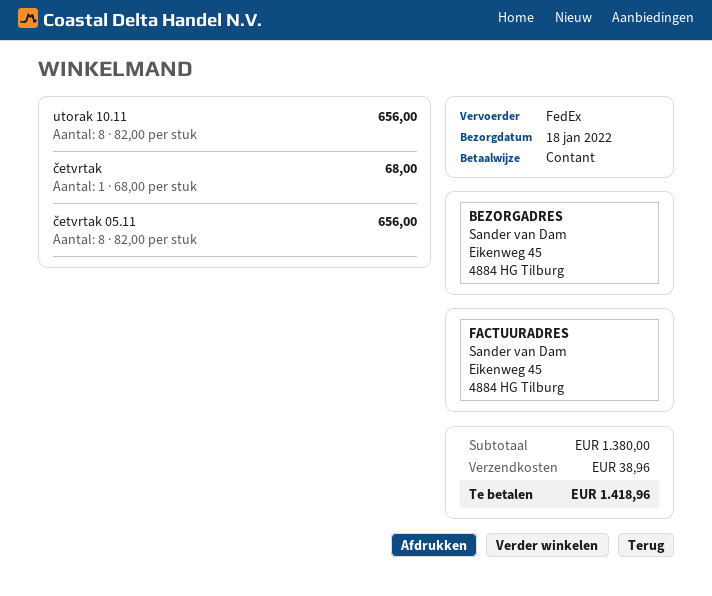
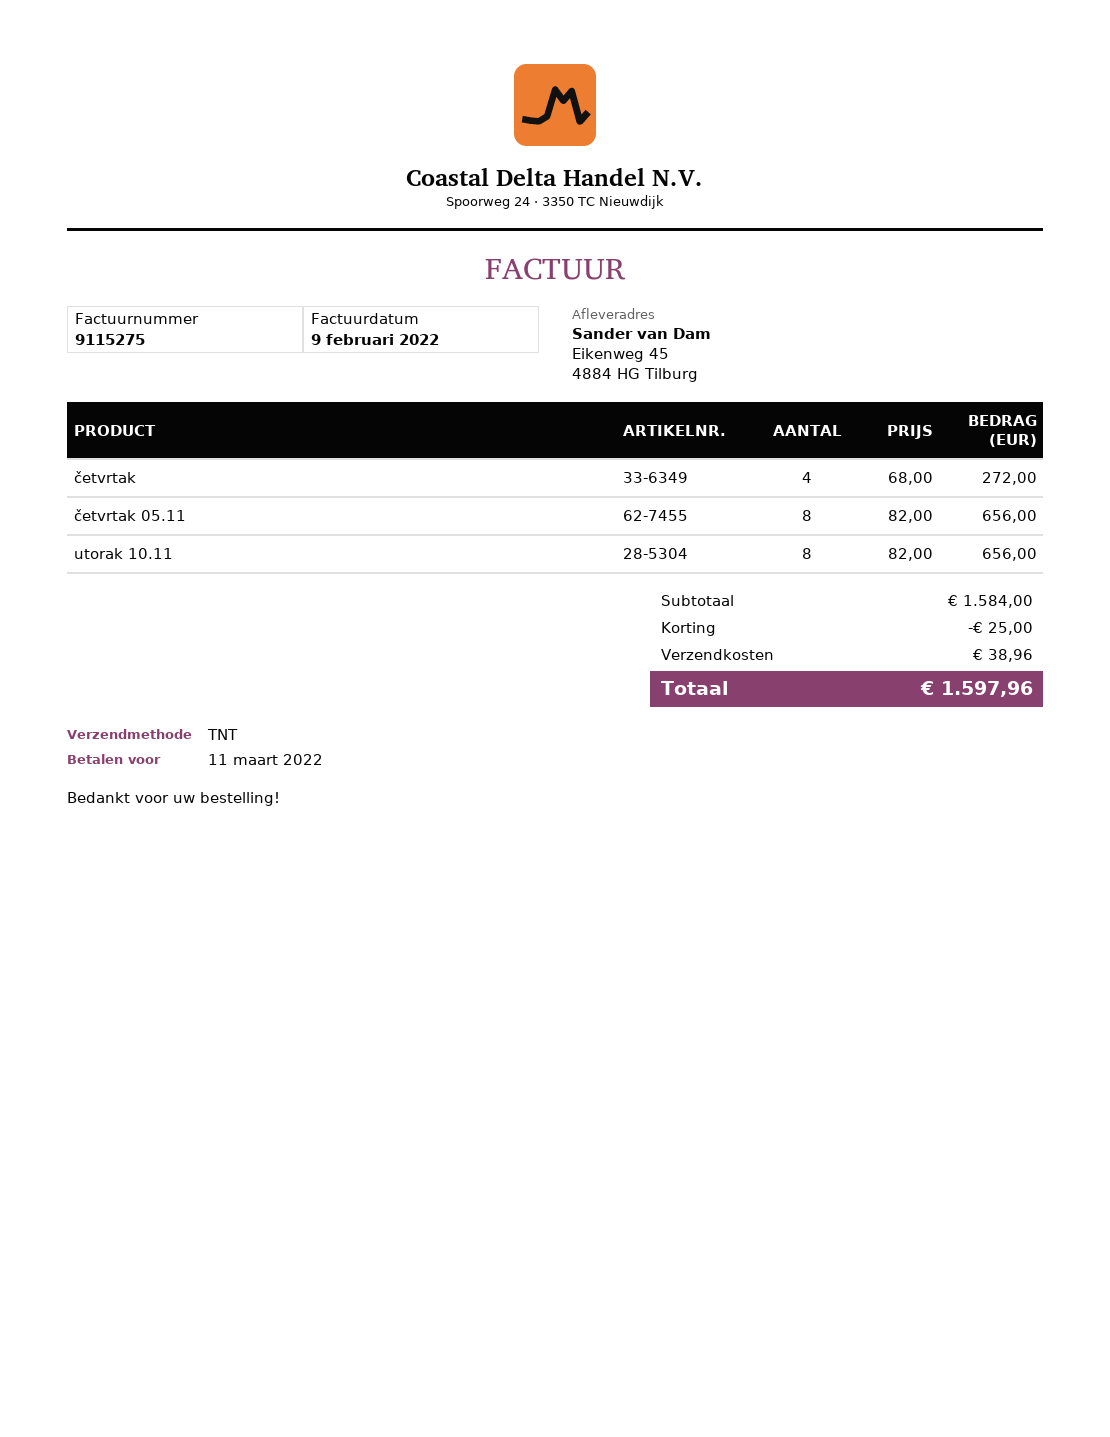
shipping method: FedEx -> TNT
četvrtak: 1 x 68.00 = 68.00 -> 4 x 68.00 = 272.00
subtotal: 1380.00 -> 1584.00
discount: none -> 25.00
total: 1418.96 -> 1597.96

